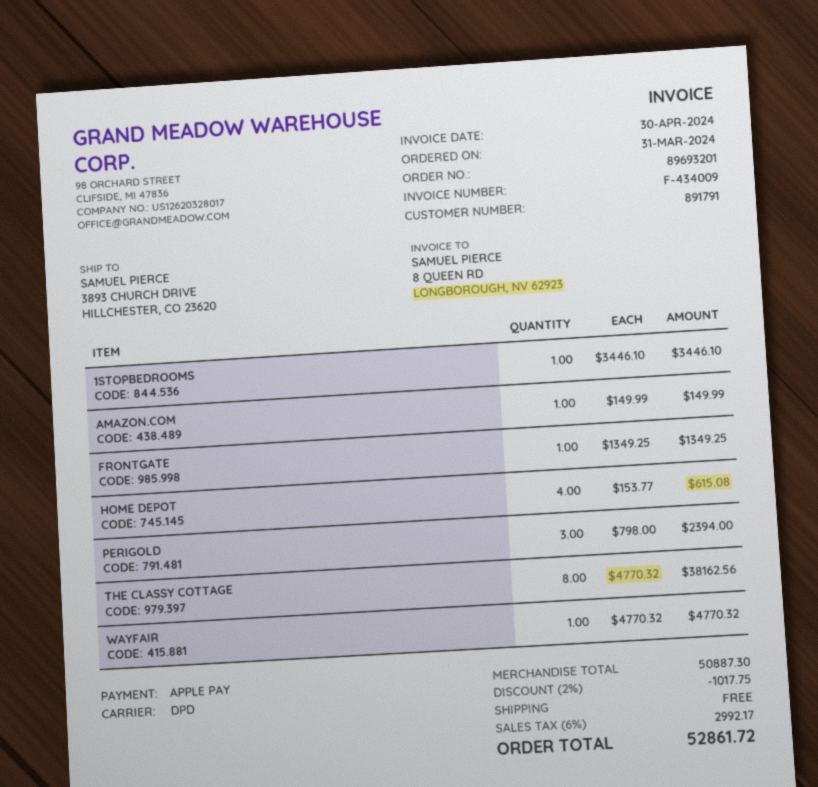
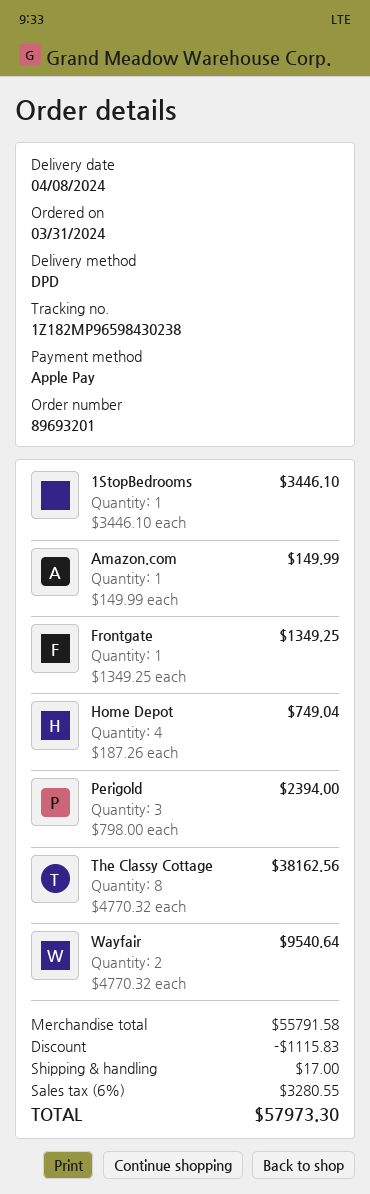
HOME DEPOT: 4 x 153.77 = 615.08 -> 4 x 187.26 = 749.04
WAYFAIR: 1 x 4770.32 = 4770.32 -> 2 x 4770.32 = 9540.64
subtotal: 50887.30 -> 55791.58
discount: 1017.75 -> 1115.83
shipping: 0.00 -> 17.00
tax: 6% = 2992.17 -> 6% = 3280.55
total: 52861.72 -> 57973.30

